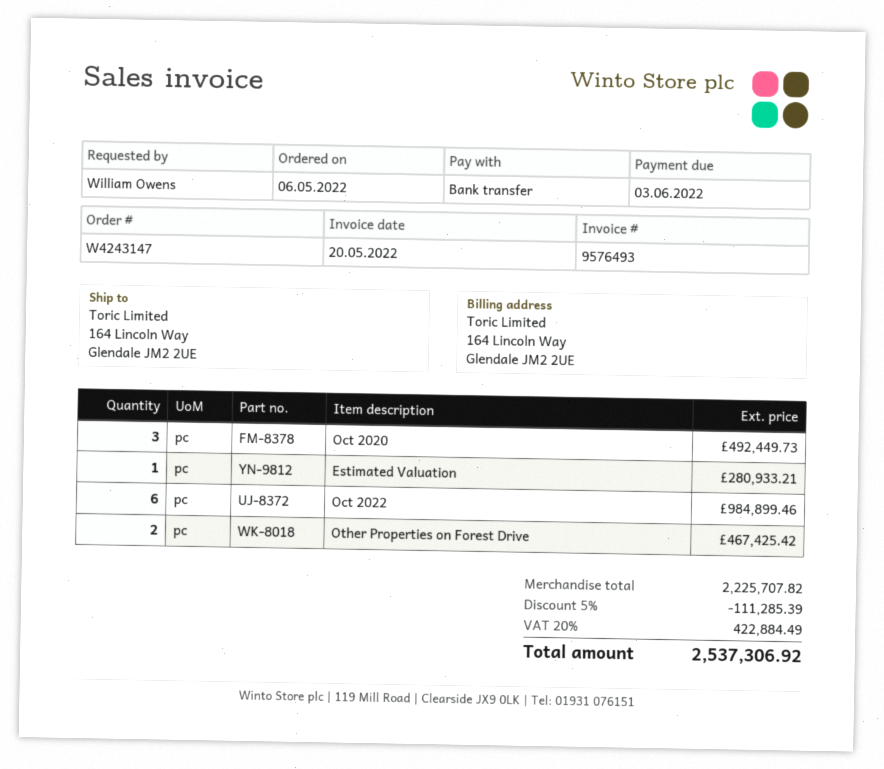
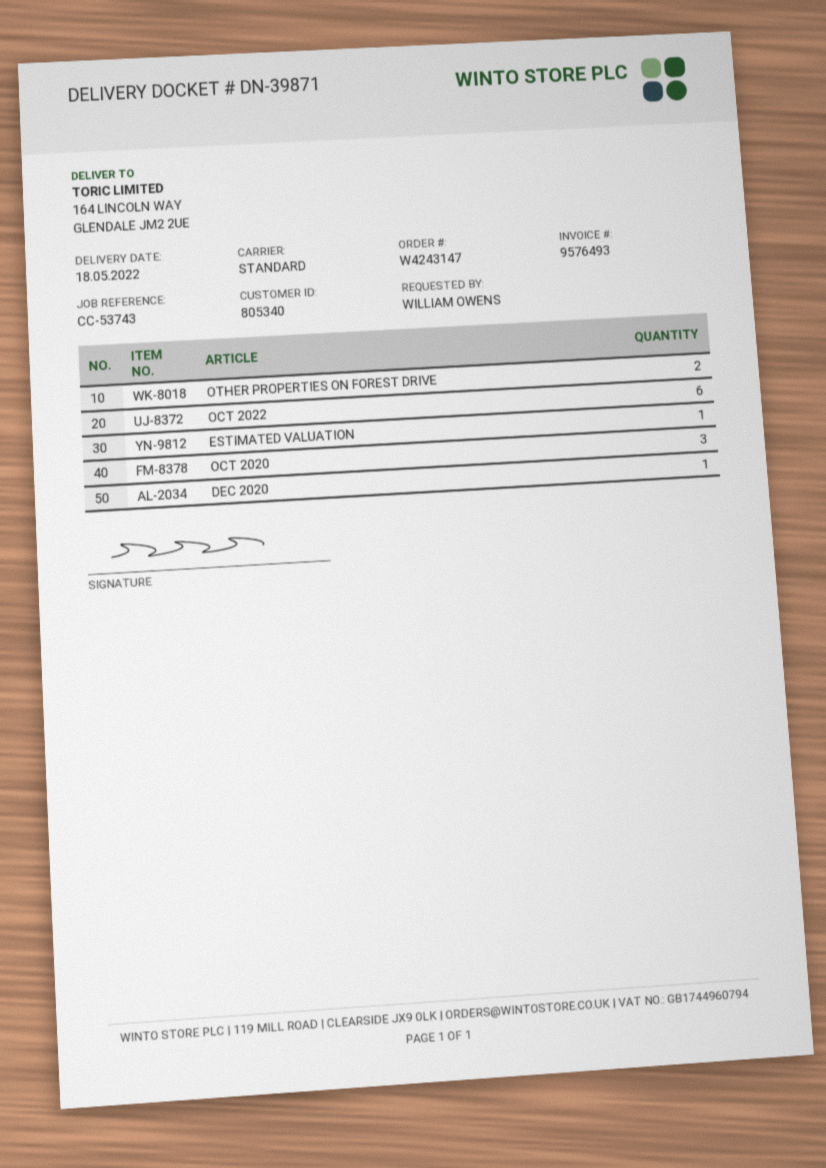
DEC 2020: none -> 1

